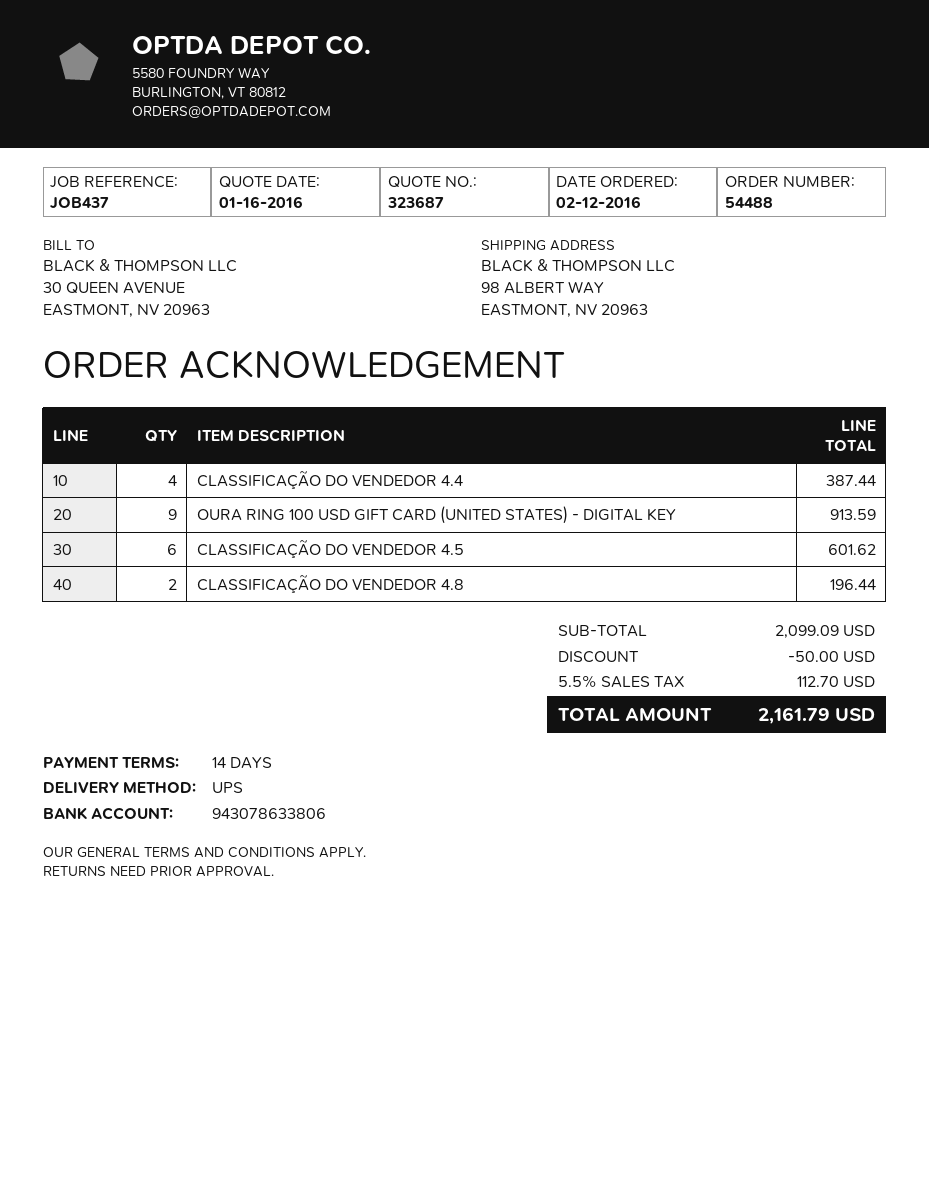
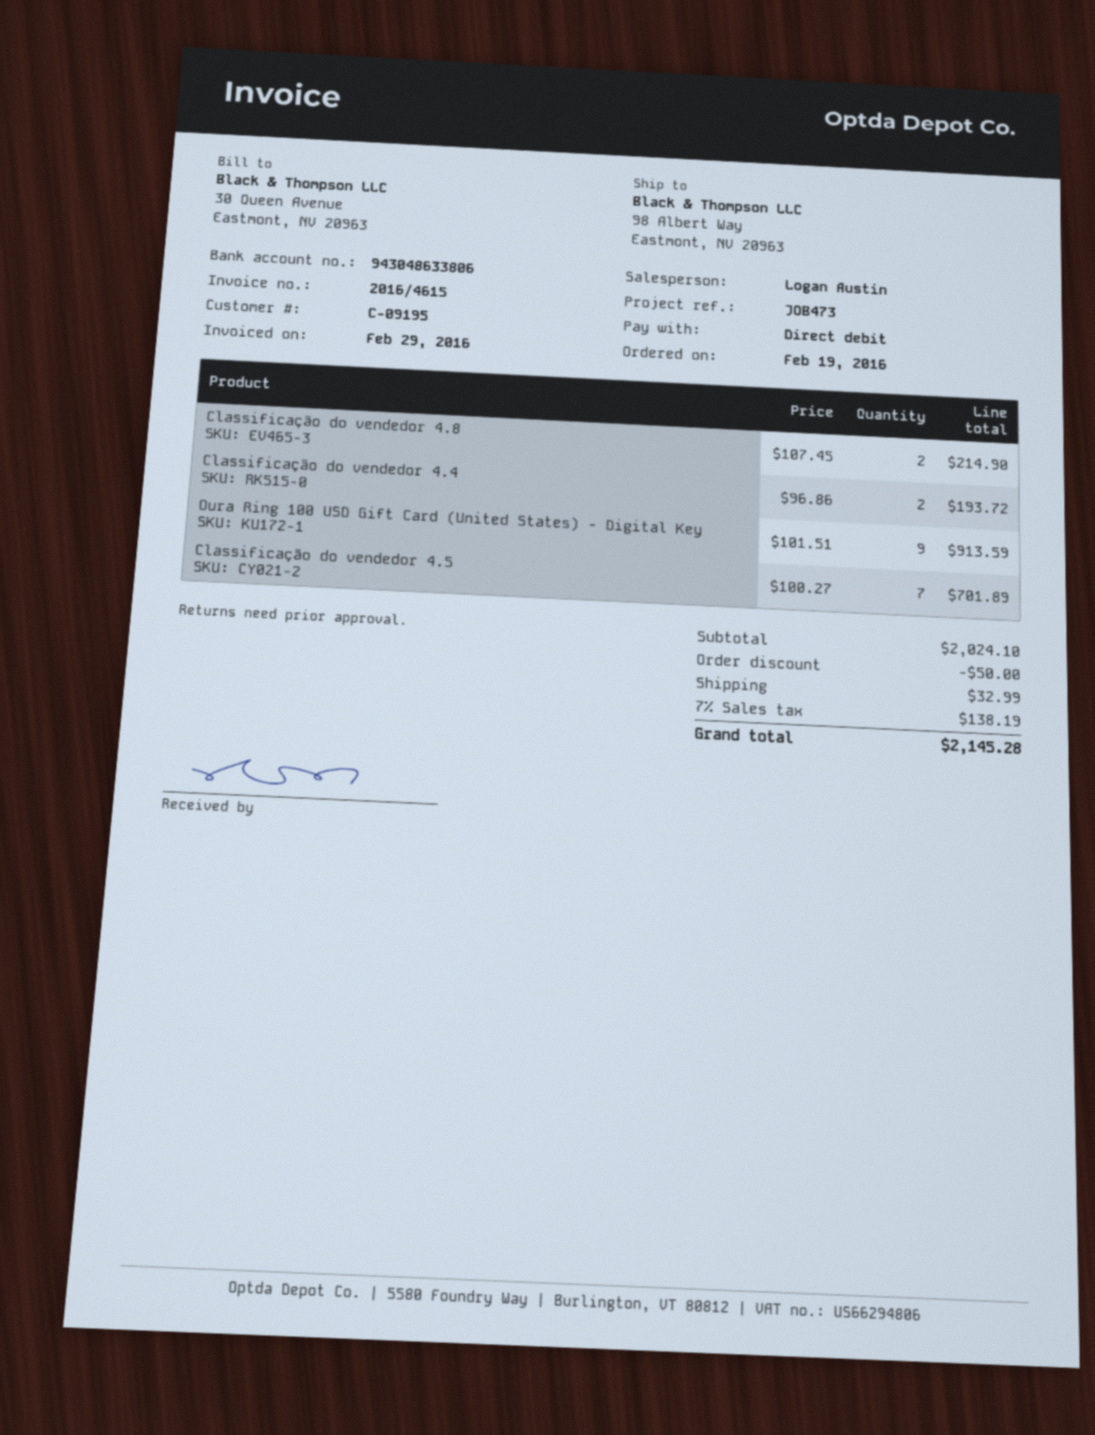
order date: 2016-02-12 -> 2016-02-19
reference: JOB437 -> JOB473
bank account: 943078633806 -> 943048633806
CLASSIFICAÇÃO DO VENDEDOR 4.4: 4 for 387.44 -> 2 for 193.72
CLASSIFICAÇÃO DO VENDEDOR 4.5: 6 for 601.62 -> 7 for 701.89
CLASSIFICAÇÃO DO VENDEDOR 4.8: 2 for 196.44 -> 2 for 214.90
subtotal: 2099.09 -> 2024.10
shipping: none -> 32.99
tax: 5.5% = 112.70 -> 7% = 138.19
total: 2161.79 -> 2145.28

